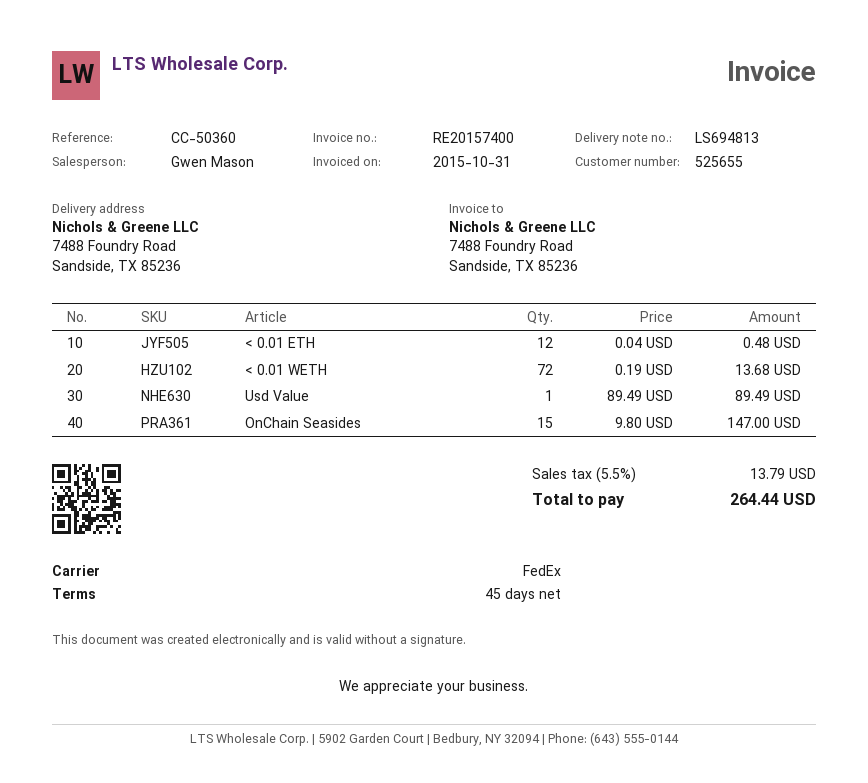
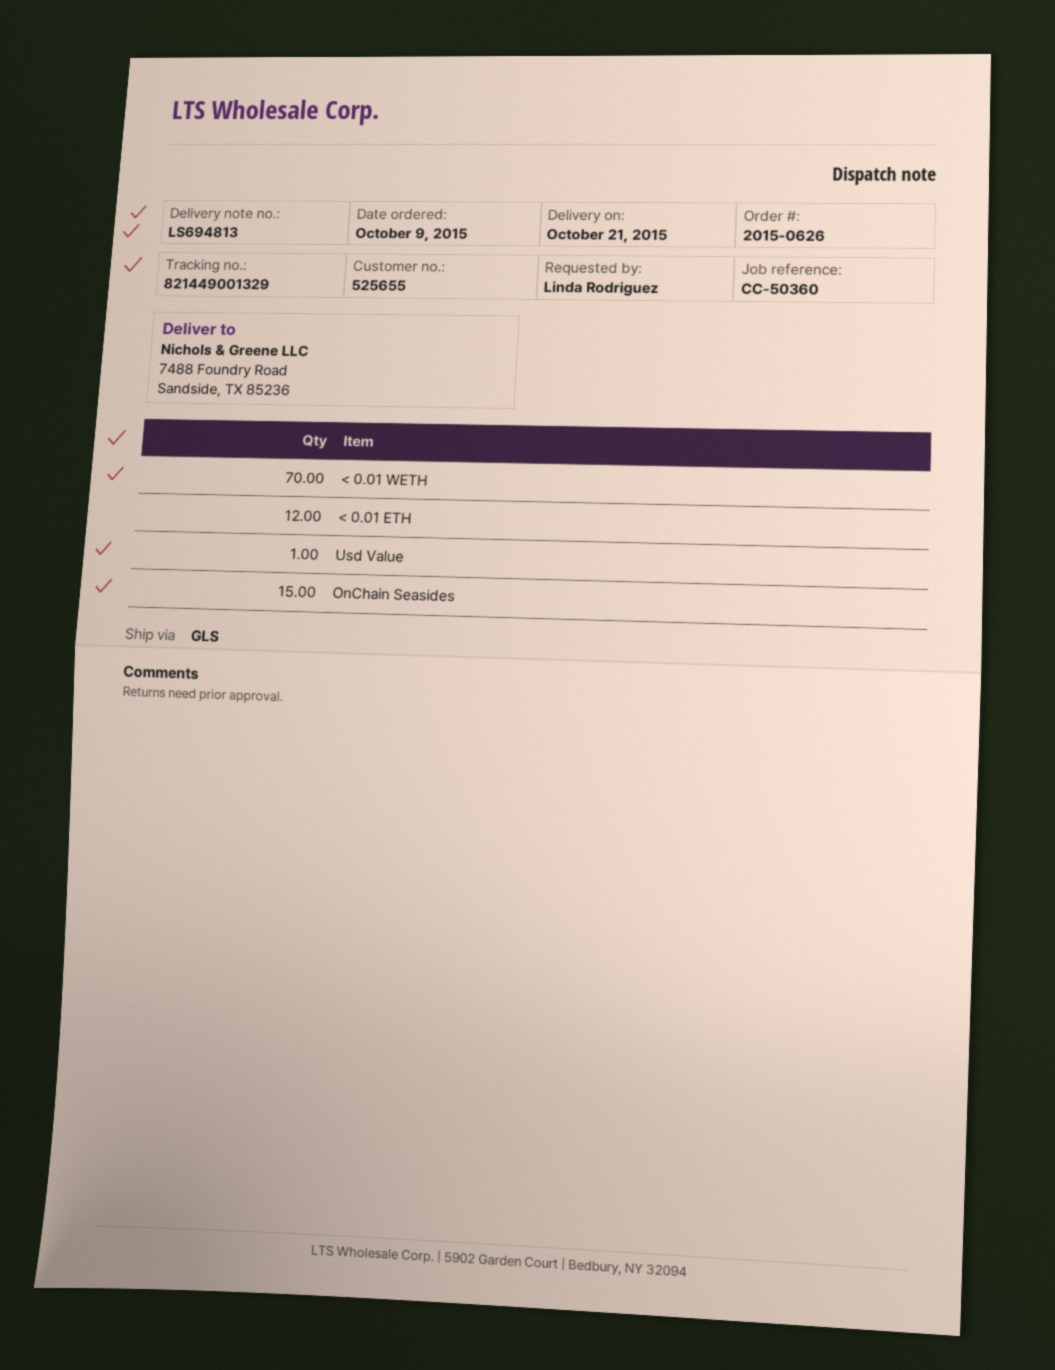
shipping method: FedEx -> GLS
< 0.01 WETH: 72 -> 70

